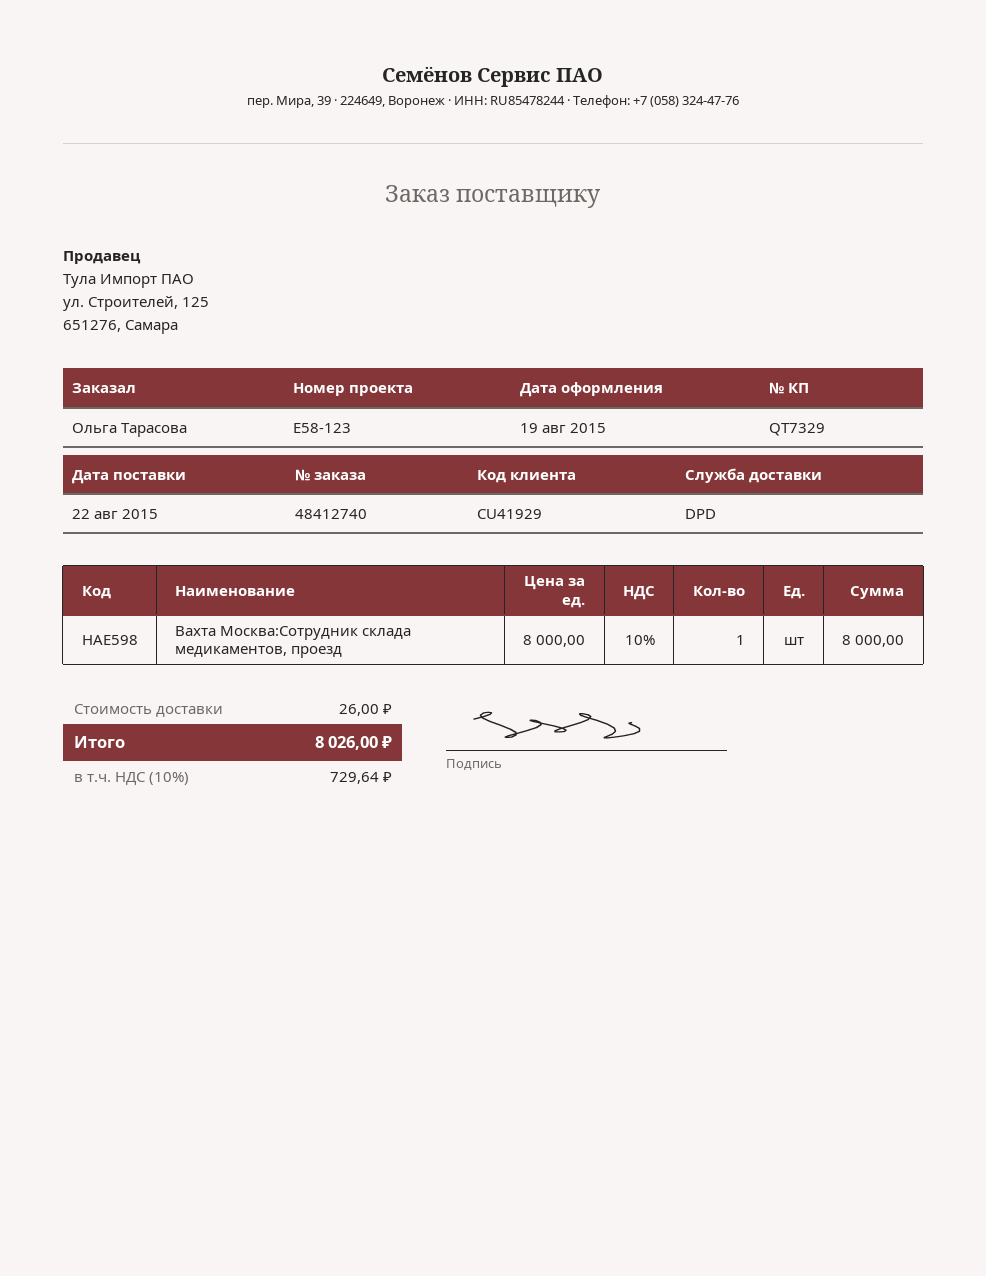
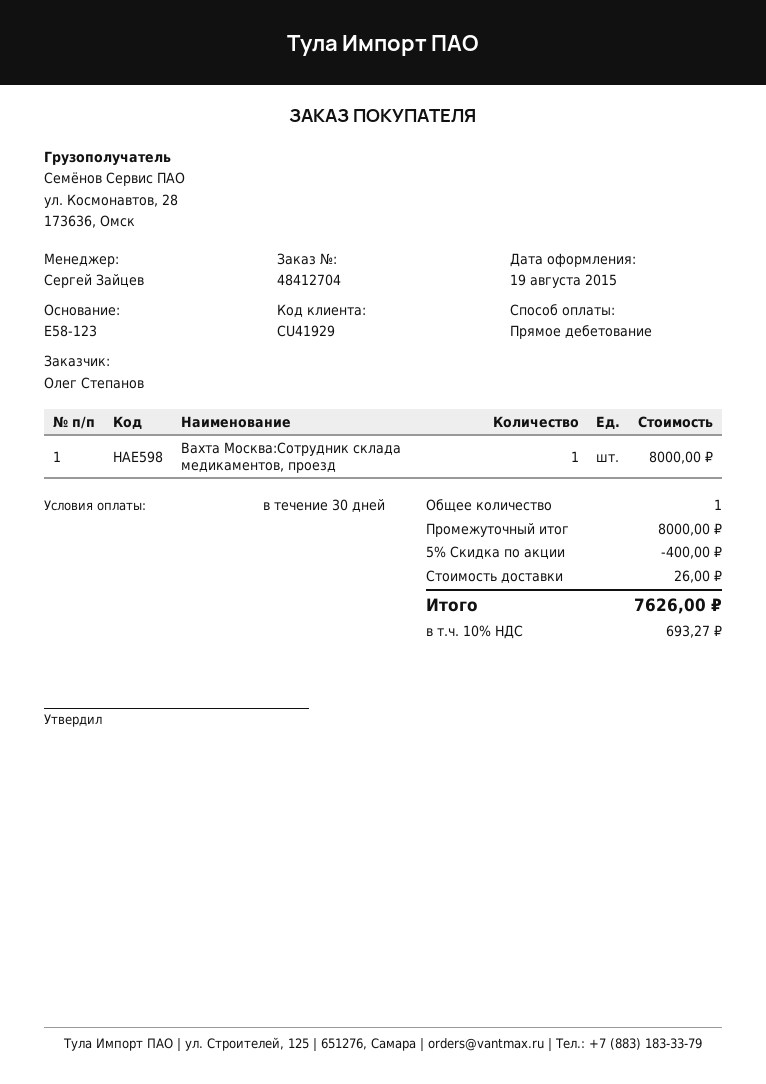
order number: 48412740 -> 48412704
ordered by: Ольга Тарасова -> Олег Степанов
discount: none -> 5% = 400.00
tax: 10% = 729.64 -> 10% = 693.27
total: 8026.00 -> 7626.00

